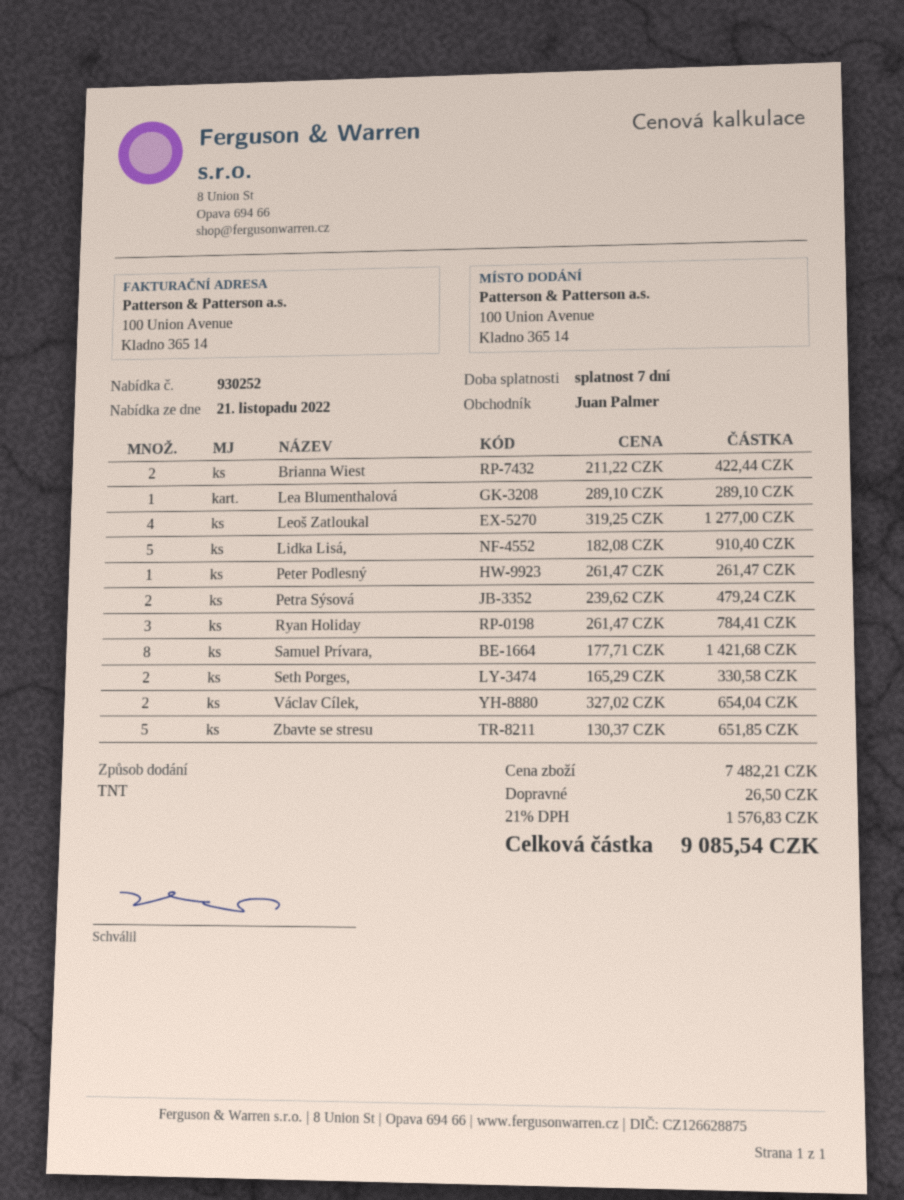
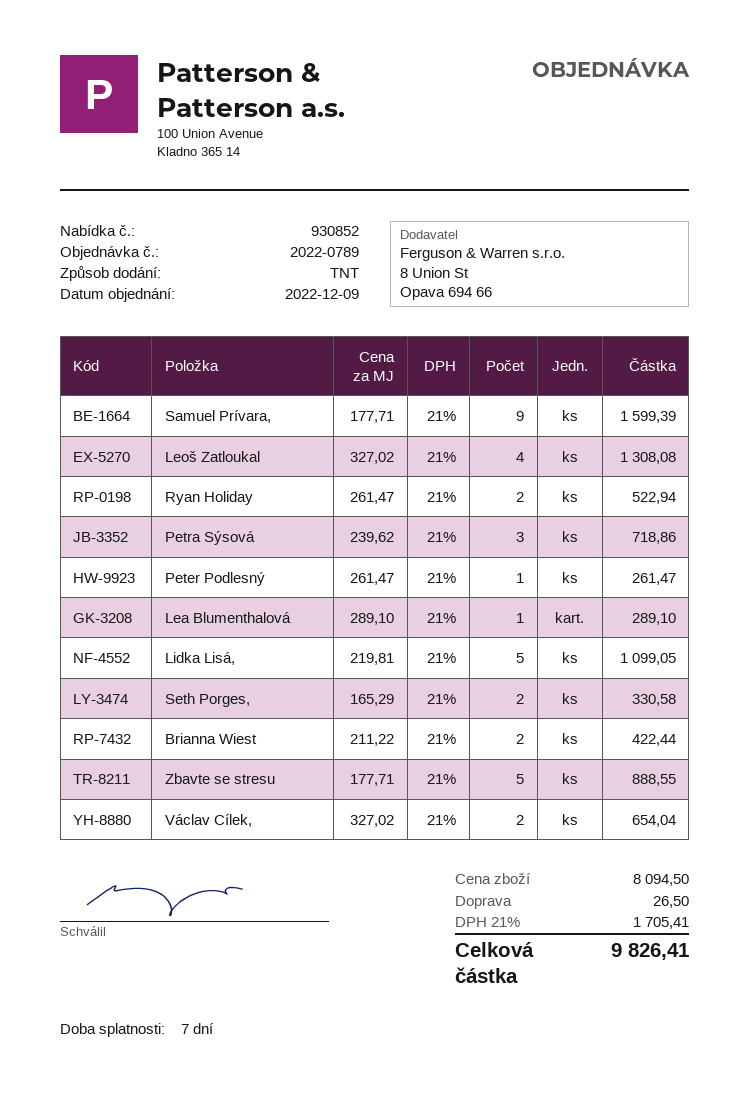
quote number: 930252 -> 930852
Leoš Zatloukal: 4 x 319.25 = 1277.00 -> 4 x 327.02 = 1308.08
Lidka Lisá,: 5 x 182.08 = 910.40 -> 5 x 219.81 = 1099.05
Petra Sýsová: 2 x 239.62 = 479.24 -> 3 x 239.62 = 718.86
Ryan Holiday: 3 x 261.47 = 784.41 -> 2 x 261.47 = 522.94
Samuel Prívara,: 8 x 177.71 = 1421.68 -> 9 x 177.71 = 1599.39
Zbavte se stresu: 5 x 130.37 = 651.85 -> 5 x 177.71 = 888.55
subtotal: 7482.21 -> 8094.50
tax: 21% = 1576.83 -> 21% = 1705.41
total: 9085.54 -> 9826.41

